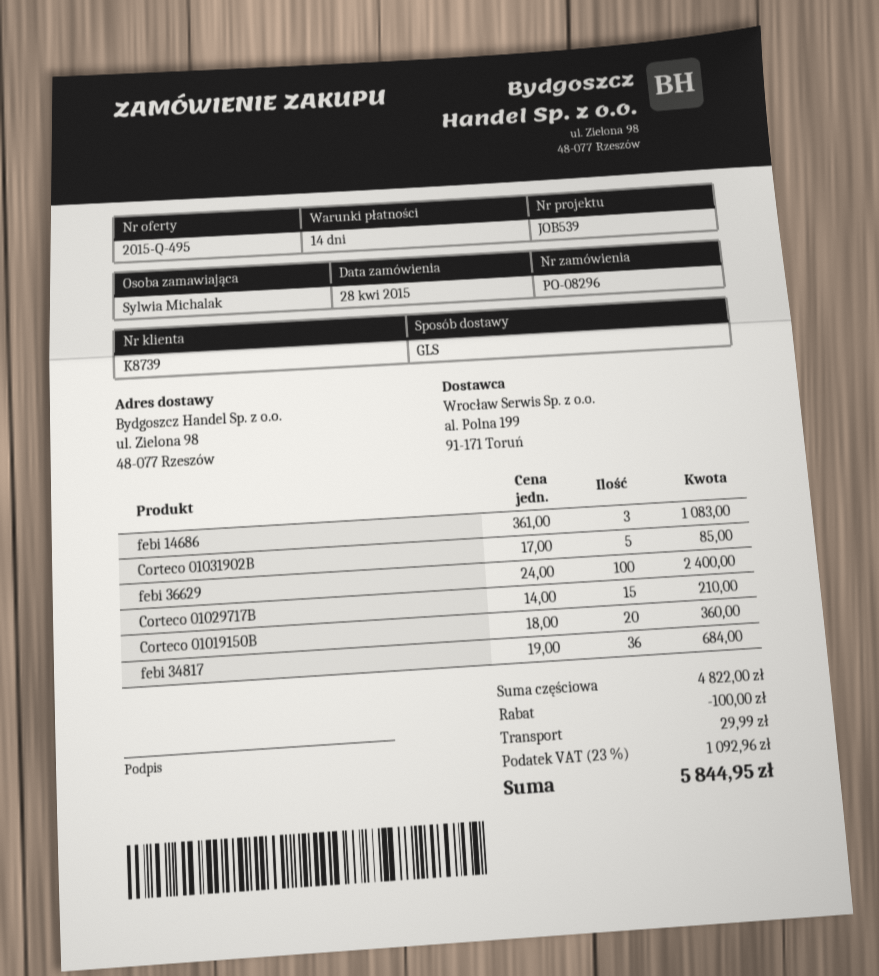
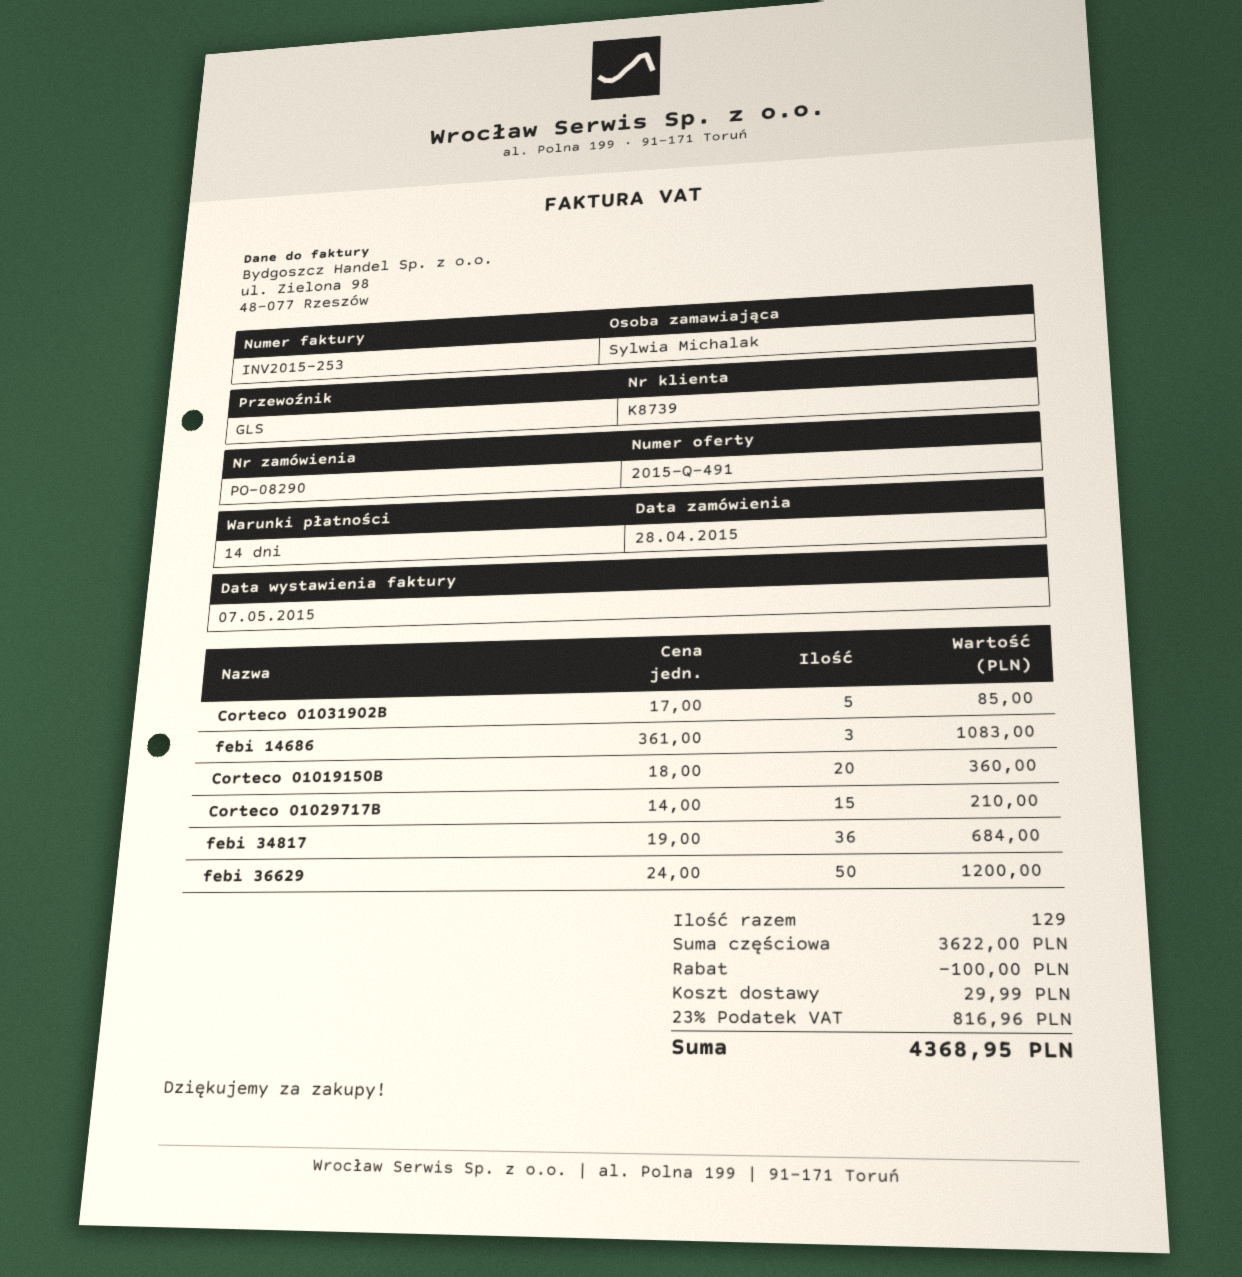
quote number: 2015-Q-495 -> 2015-Q-491
order number: PO-08296 -> PO-08290
febi 36629: 100 x 24.00 = 2400.00 -> 50 x 24.00 = 1200.00
subtotal: 4822.00 -> 3622.00
tax: 23% = 1092.96 -> 23% = 816.96
total: 5844.95 -> 4368.95

